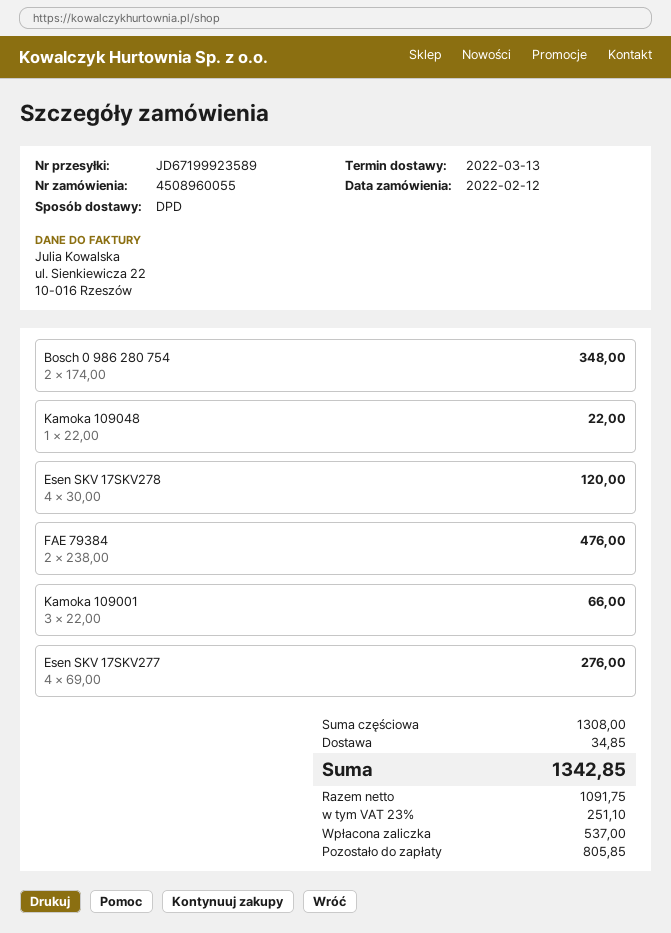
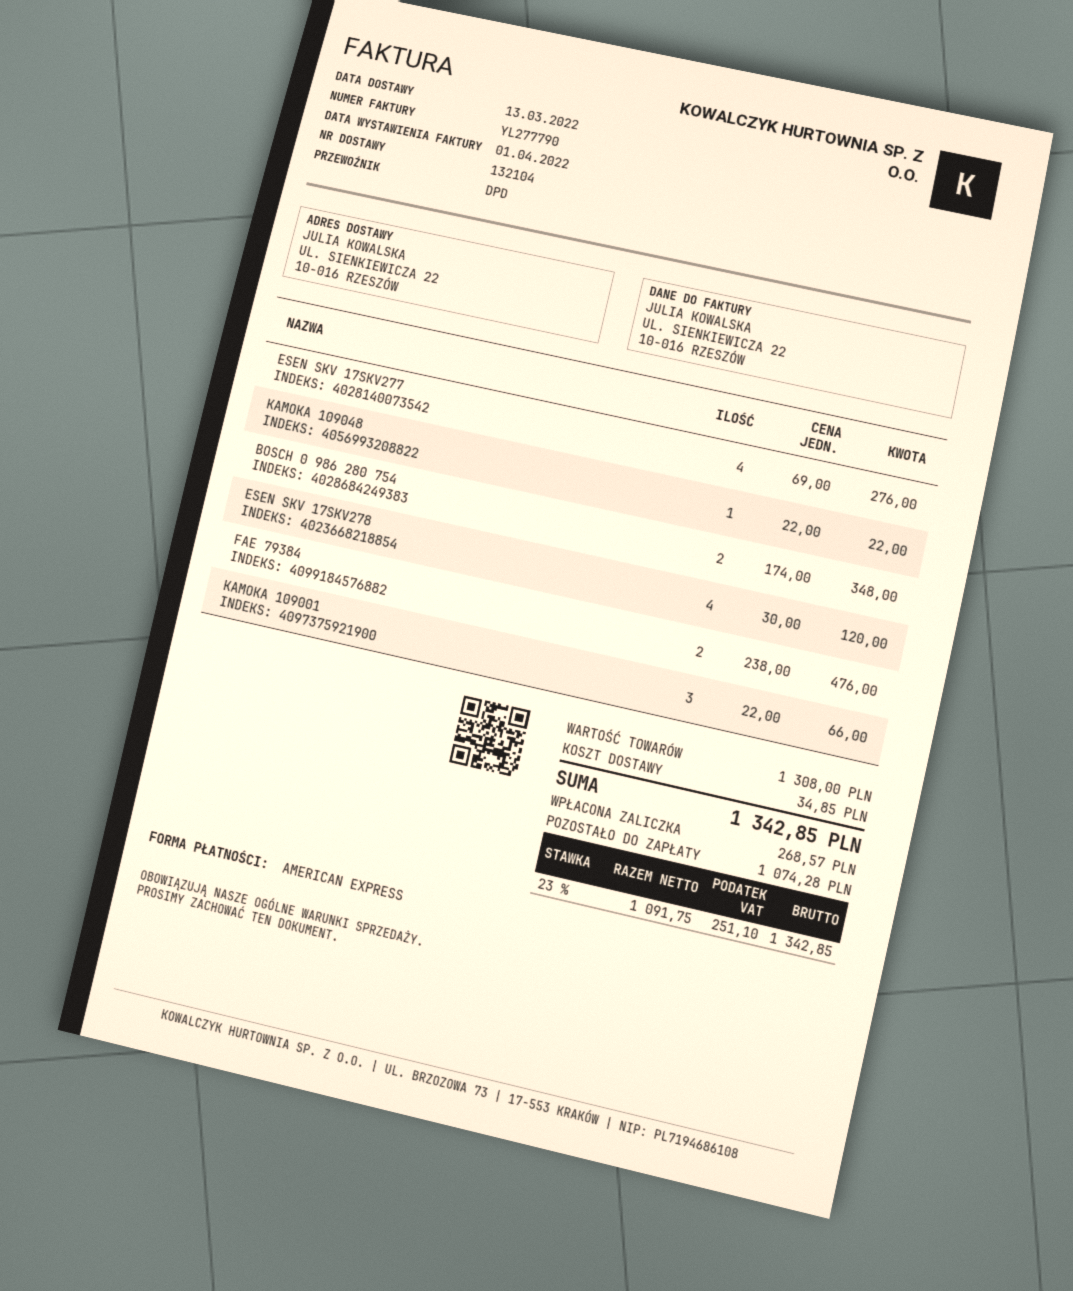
deposit: 537.00 -> 268.57
balance: 805.85 -> 1074.28

